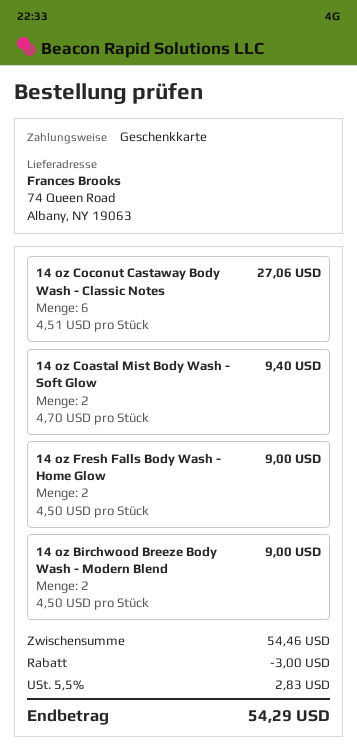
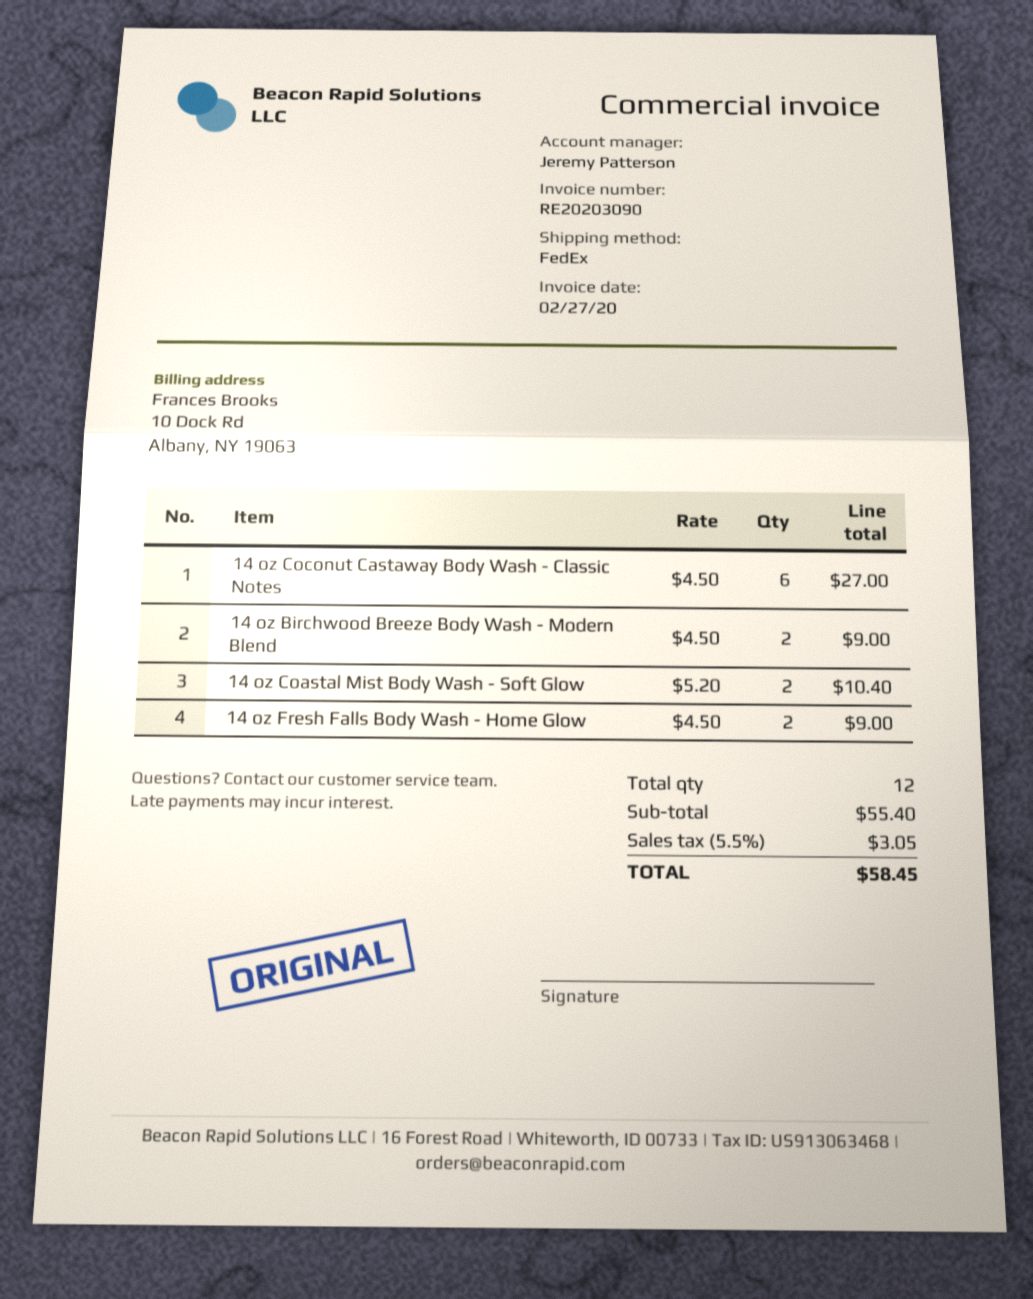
14 oz Coconut Castaway Body Wash - Classic Notes: 6 x 4.51 = 27.06 -> 6 x 4.50 = 27.00
14 oz Coastal Mist Body Wash - Soft Glow: 2 x 4.70 = 9.40 -> 2 x 5.20 = 10.40
subtotal: 54.46 -> 55.40
discount: 3.00 -> none
tax: 5.5% = 2.83 -> 5.5% = 3.05
total: 54.29 -> 58.45

